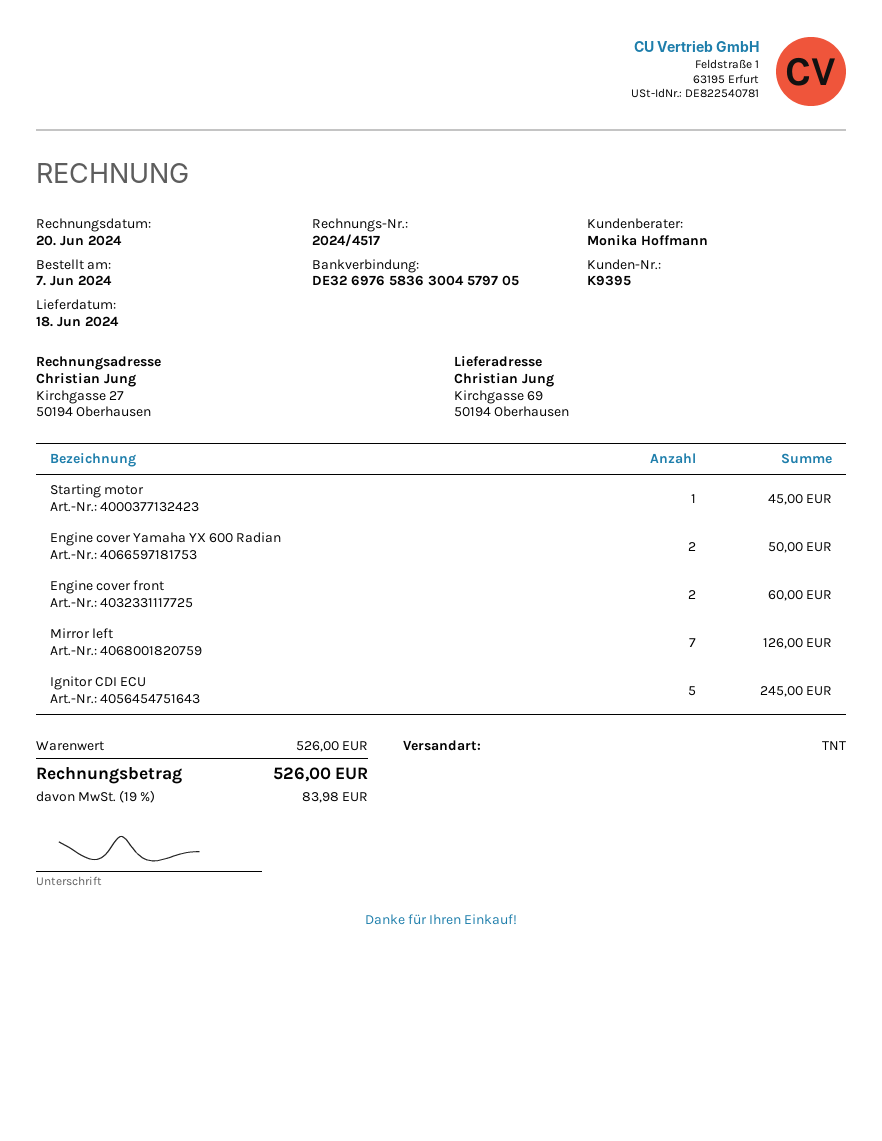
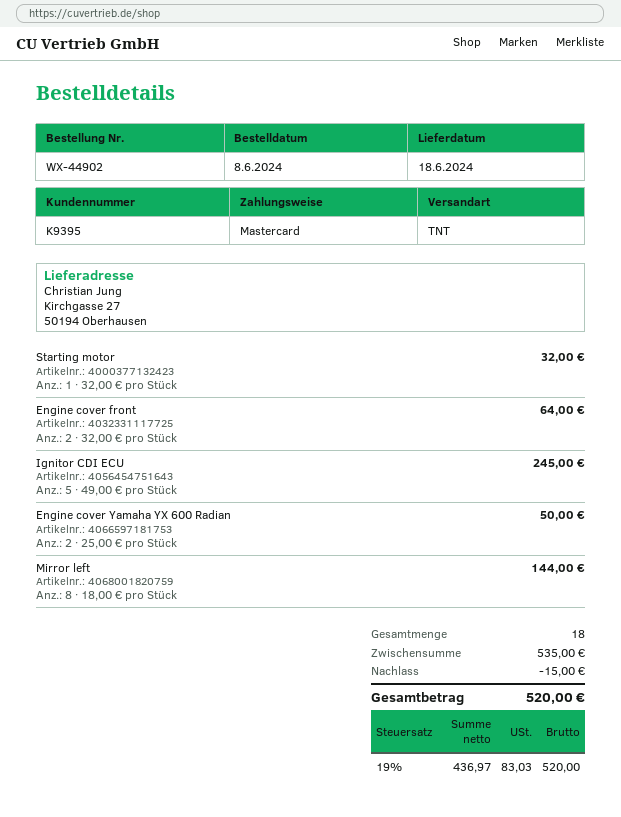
order date: 2024-06-07 -> 2024-06-08
ship to: Kirchgasse 69, 50194 Oberhausen -> Kirchgasse 27, 50194 Oberhausen
Starting motor: 1 for 45.00 -> 1 for 32.00
Engine cover front: 2 for 60.00 -> 2 for 64.00
Mirror left: 7 for 126.00 -> 8 for 144.00
subtotal: 526.00 -> 535.00
discount: none -> 15.00
tax: 19% = 83.98 -> 19% = 83.03
total: 526.00 -> 520.00

